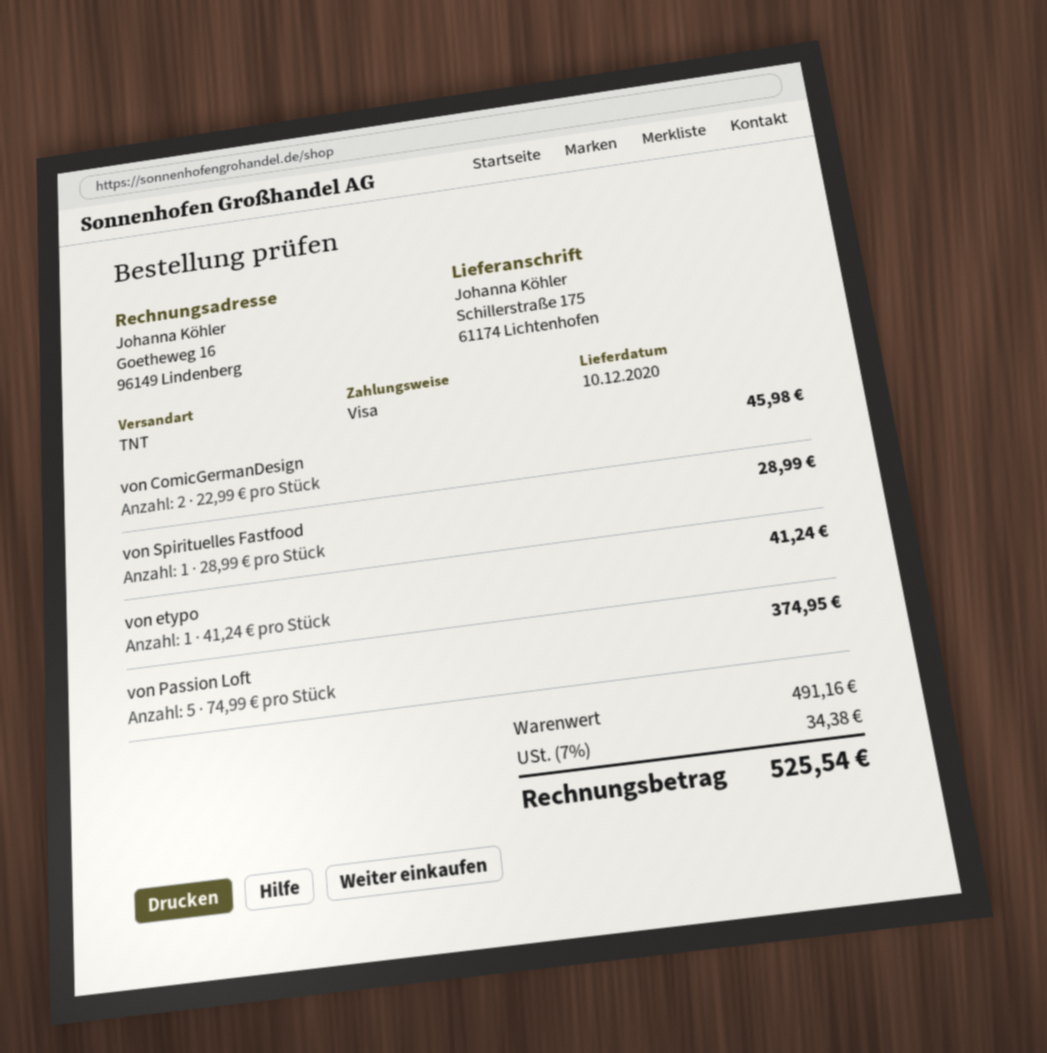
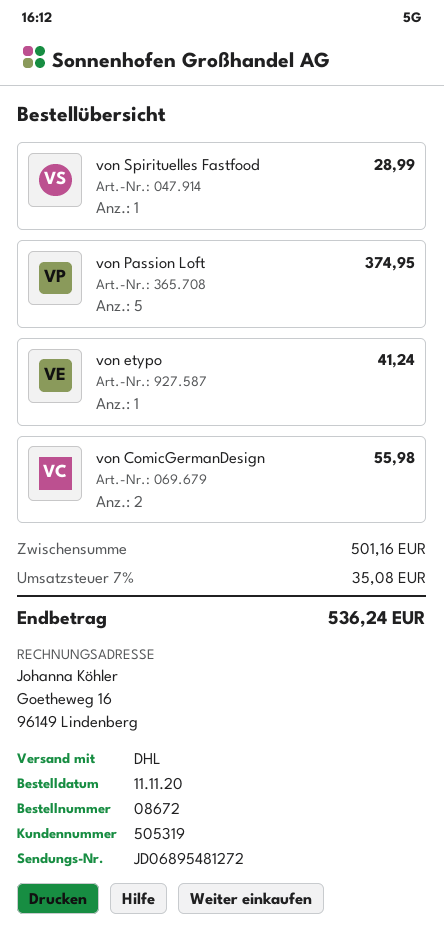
shipping method: TNT -> DHL
von ComicGermanDesign: 2 for 45.98 -> 2 for 55.98
subtotal: 491.16 -> 501.16
tax: 7% = 34.38 -> 7% = 35.08
total: 525.54 -> 536.24

